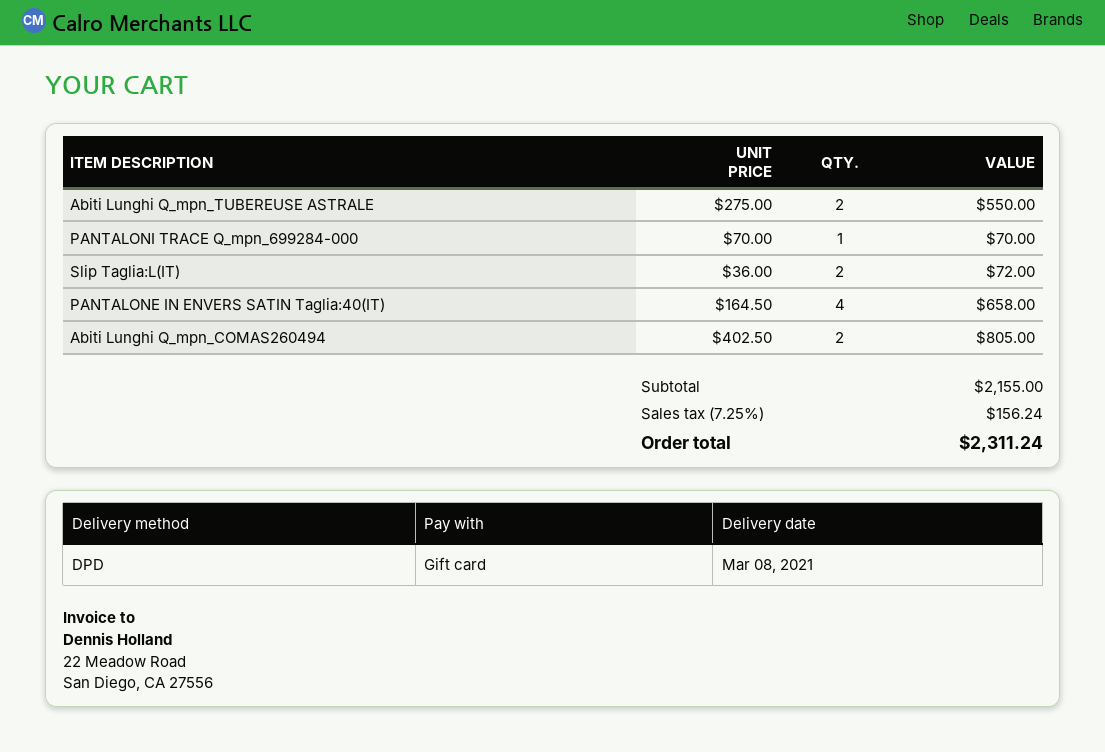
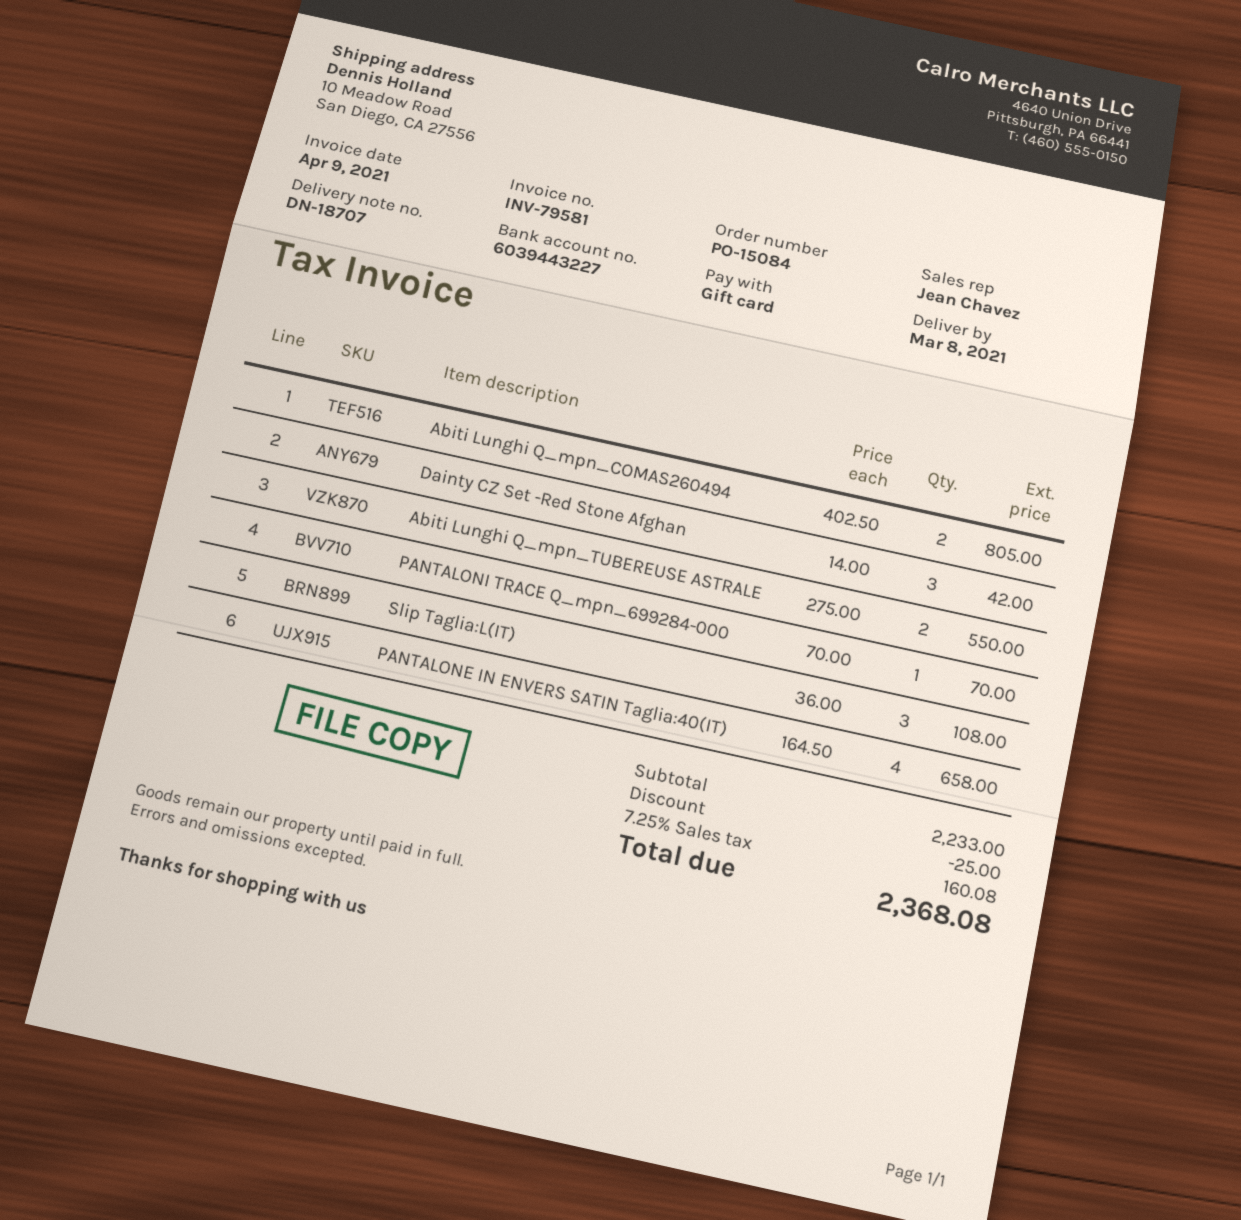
Slip Taglia:L(IT): 2 x 36.00 = 72.00 -> 3 x 36.00 = 108.00
Dainty CZ Set -Red Stone Afghan: none -> 3 x 14.00 = 42.00
subtotal: 2155.00 -> 2233.00
discount: none -> 25.00
tax: 7.25% = 156.24 -> 7.25% = 160.08
total: 2311.24 -> 2368.08

